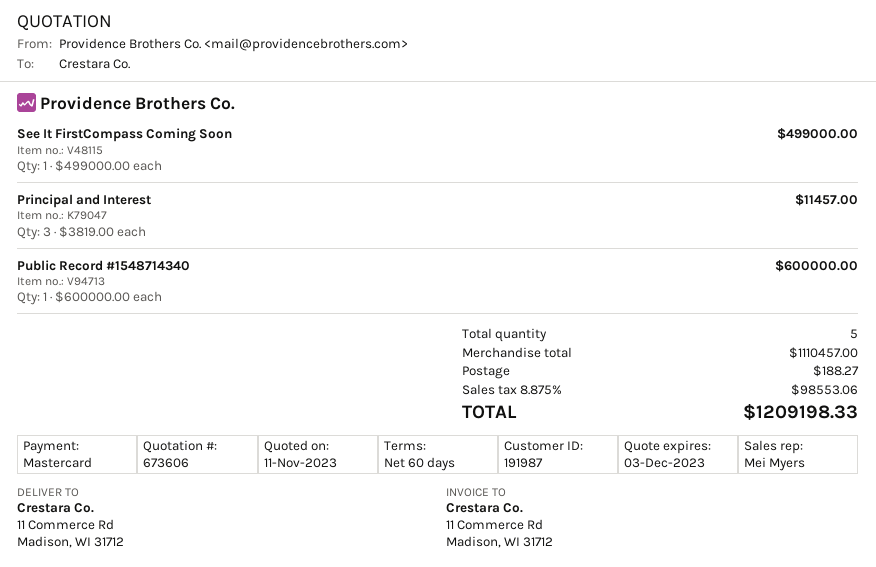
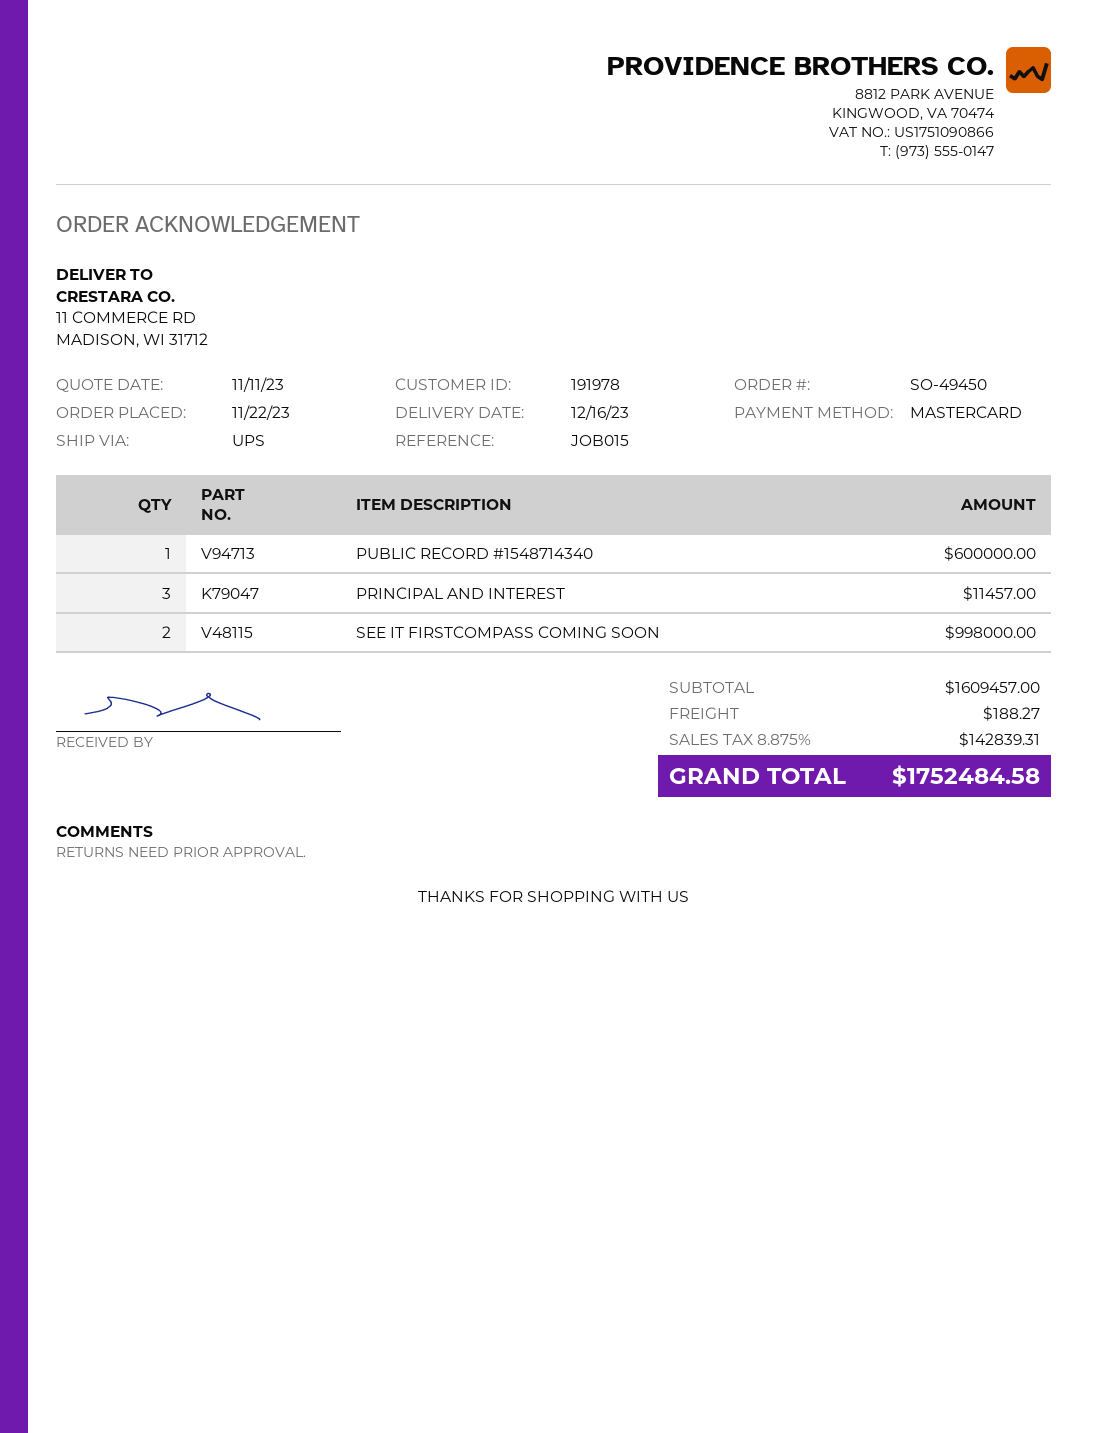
customer number: 191987 -> 191978
See It FirstCompass Coming Soon: 1 for 499000.00 -> 2 for 998000.00
subtotal: 1110457.00 -> 1609457.00
tax: 8.875% = 98553.06 -> 8.875% = 142839.31
total: 1209198.33 -> 1752484.58

